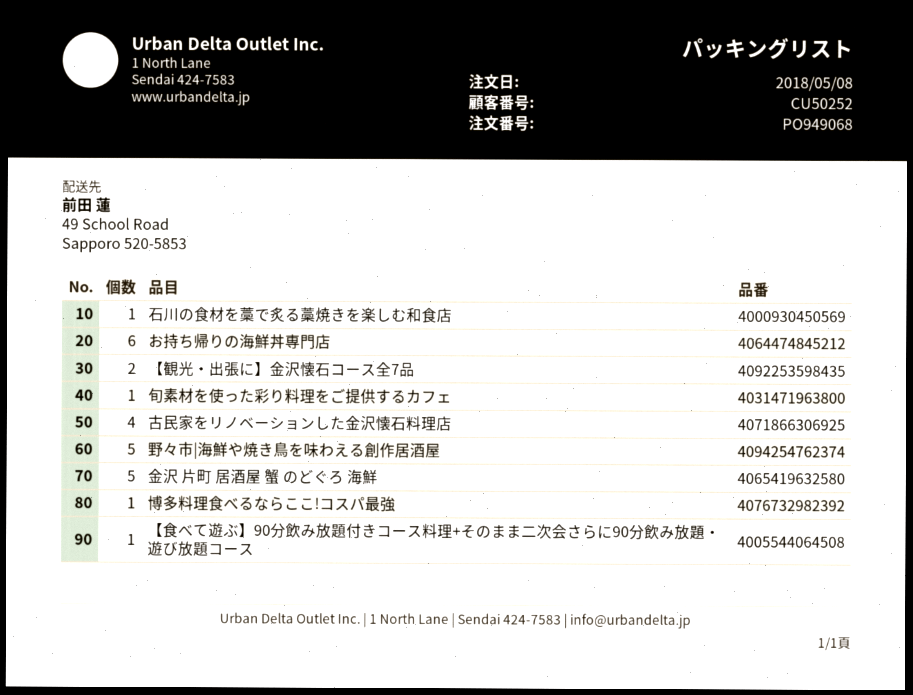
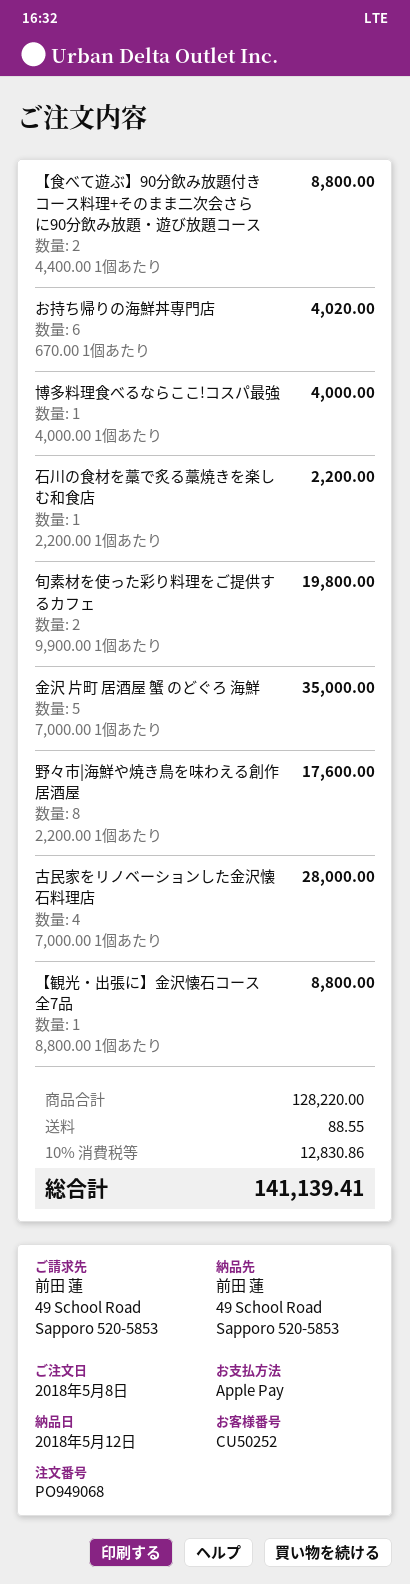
【観光・出張に】金沢懐石コース全7品: 2 -> 1
旬素材を使った彩り料理をご提供するカフェ: 1 -> 2
野々市|海鮮や焼き鳥を味わえる創作居酒屋: 5 -> 8
【食べて遊ぶ】90分飲み放題付きコース料理+そのまま二次会さらに90分飲み放題・遊び放題コース: 1 -> 2

